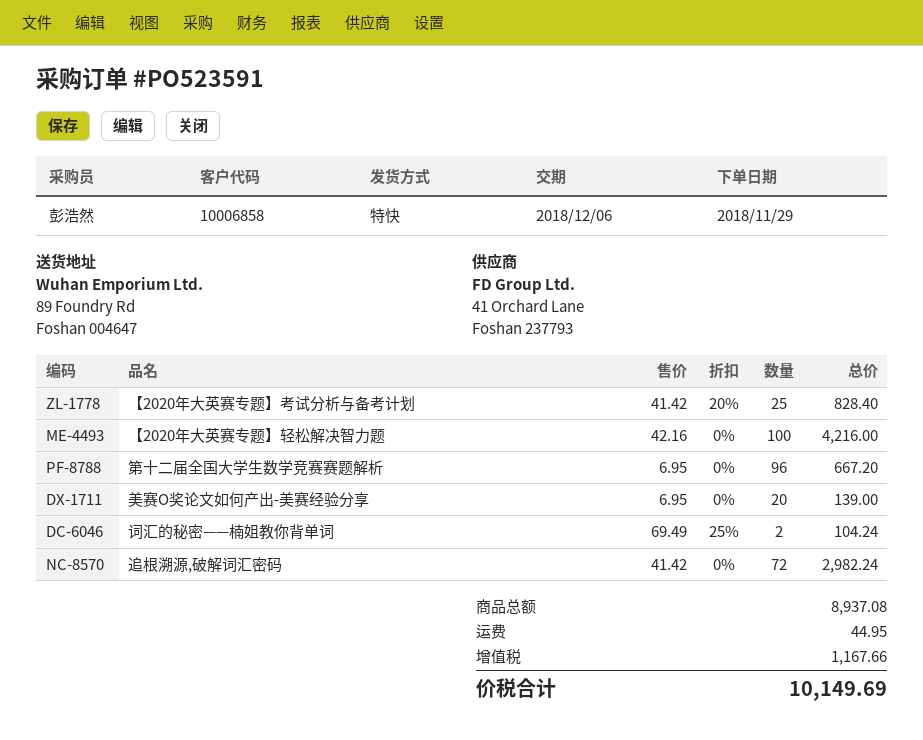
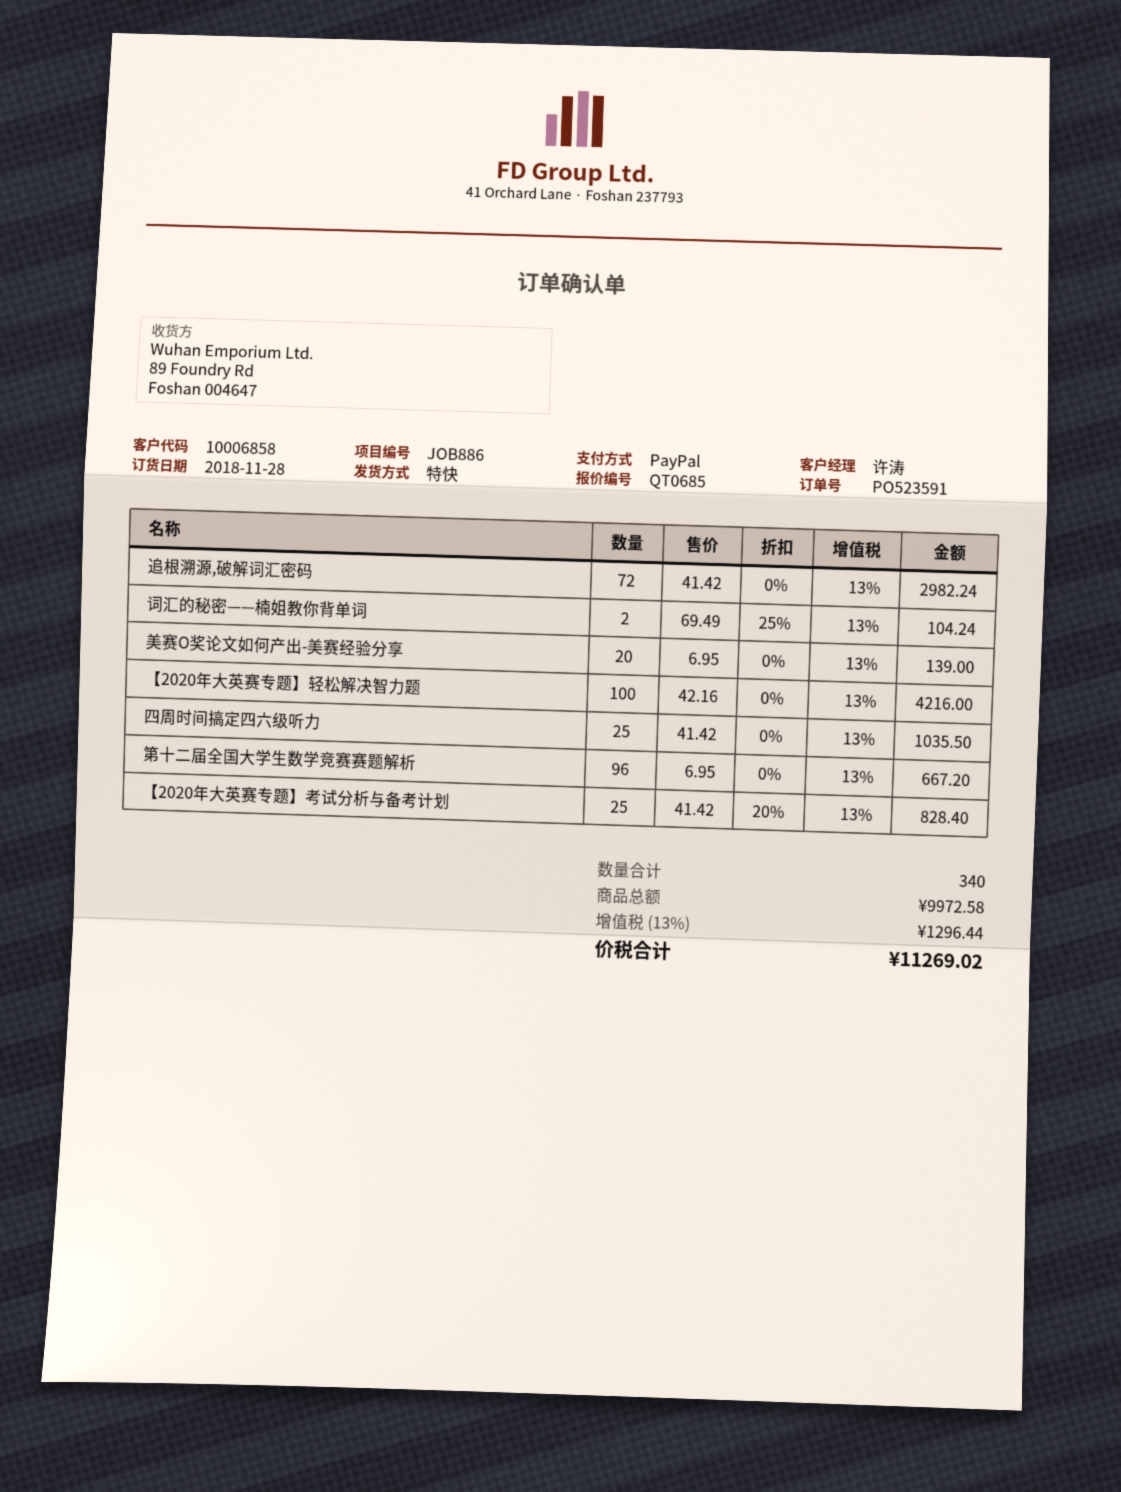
order date: 2018-11-29 -> 2018-11-28
四周时间搞定四六级听力: none -> 25 x 41.42 = 1035.50
subtotal: 8937.08 -> 9972.58
shipping: 44.95 -> none
tax: 1167.66 -> 1296.44
total: 10149.69 -> 11269.02

